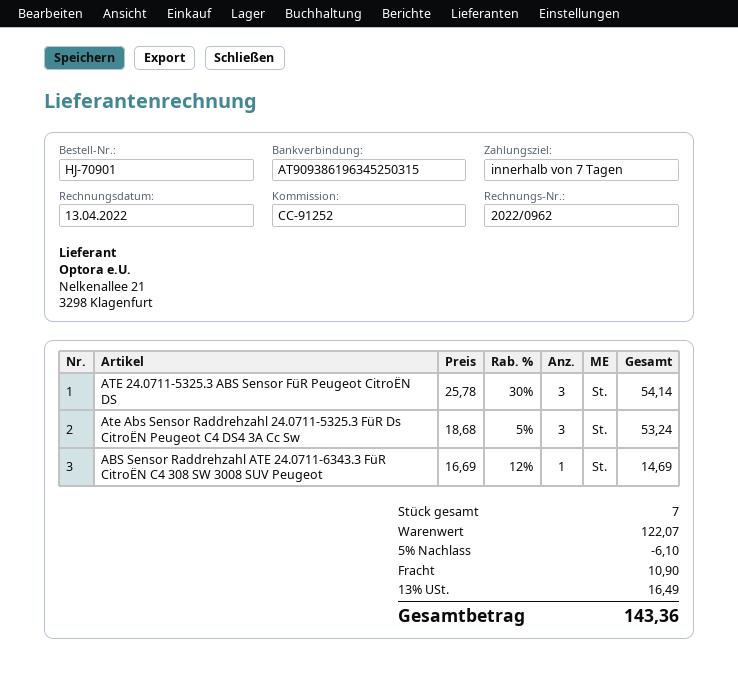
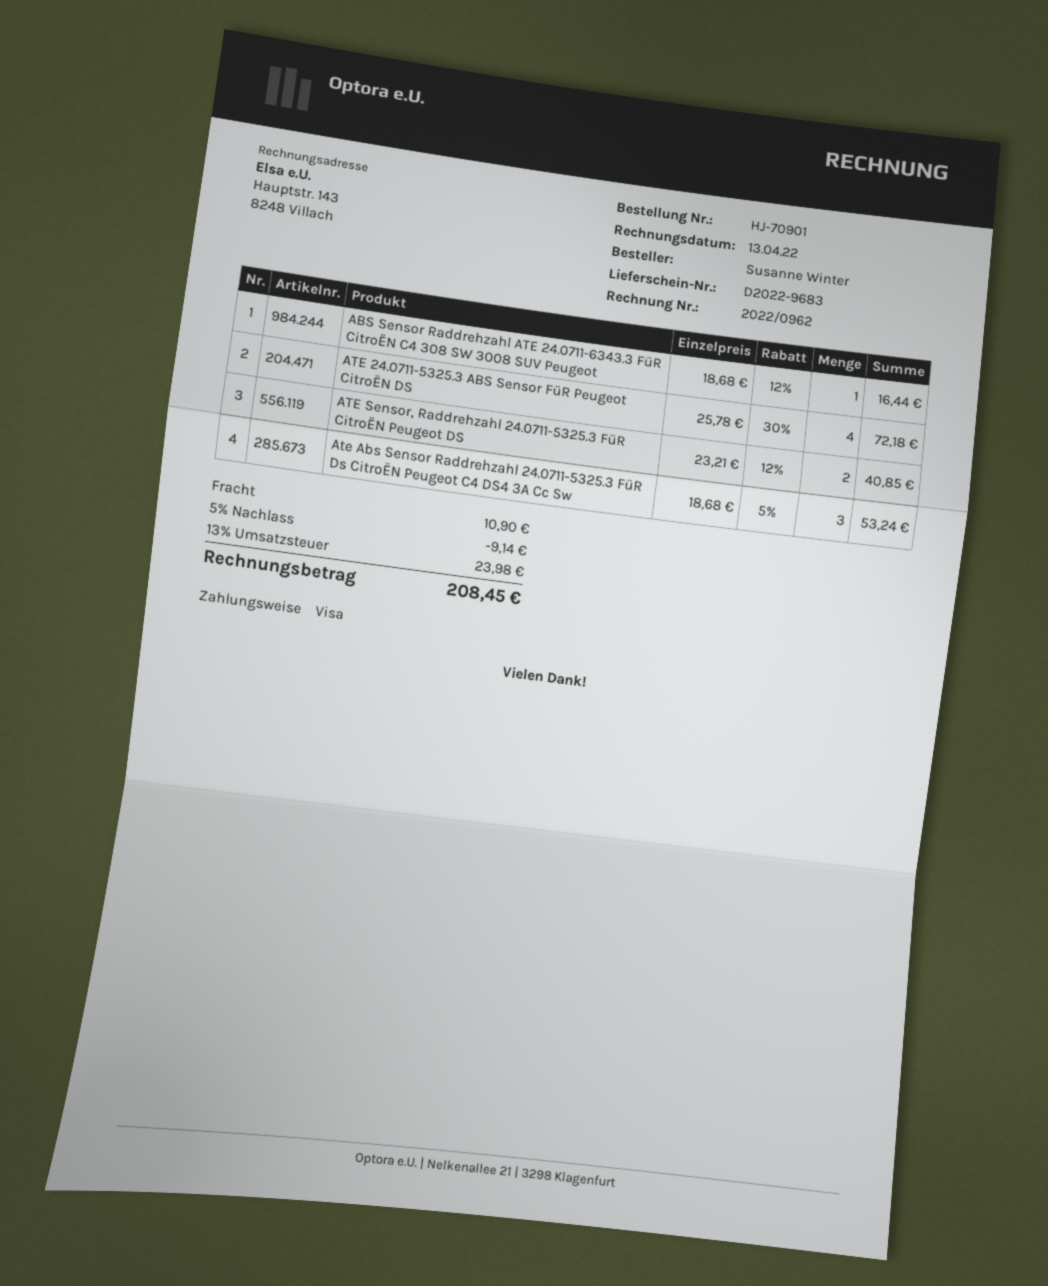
ATE 24.0711-5325.3 ABS Sensor FüR Peugeot CitroËN DS: 3 x 25.78 - 30% = 54.14 -> 4 x 25.78 - 30% = 72.18
ABS Sensor Raddrehzahl ATE 24.0711-6343.3 FüR CitroËN C4 308 SW 3008 SUV Peugeot: 1 x 16.69 - 12% = 14.69 -> 1 x 18.68 - 12% = 16.44
ATE Sensor, Raddrehzahl 24.0711-5325.3 FüR CitroËN Peugeot DS: none -> 2 x 23.21 - 12% = 40.85
discount: 5% = 6.10 -> 5% = 9.14
tax: 13% = 16.49 -> 13% = 23.98
total: 143.36 -> 208.45

